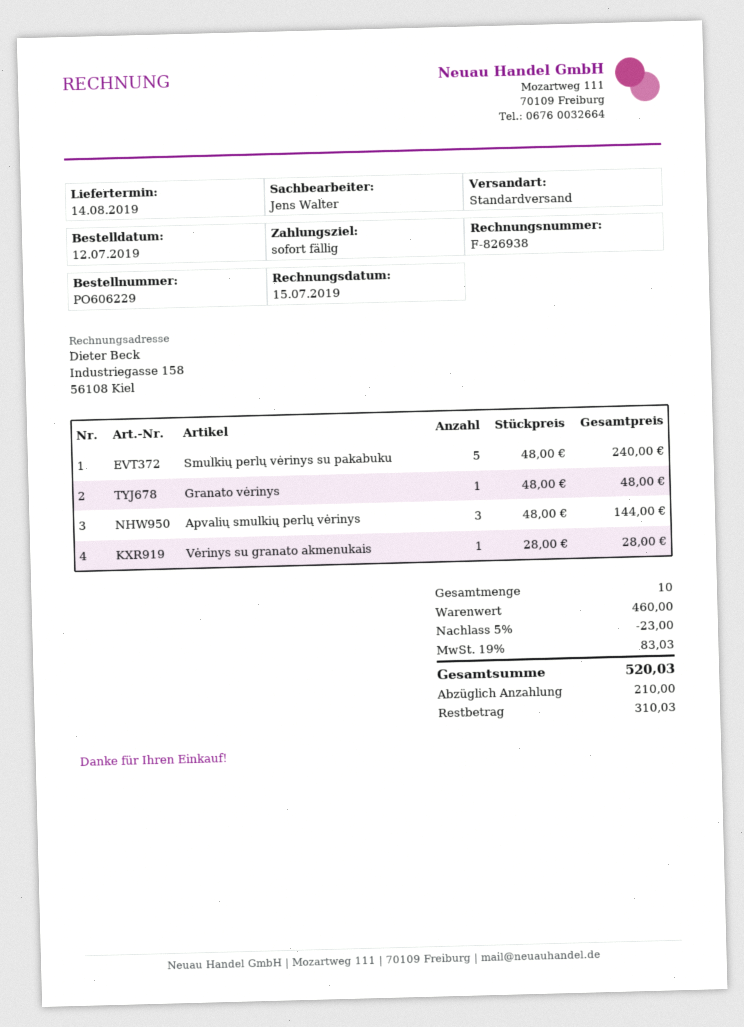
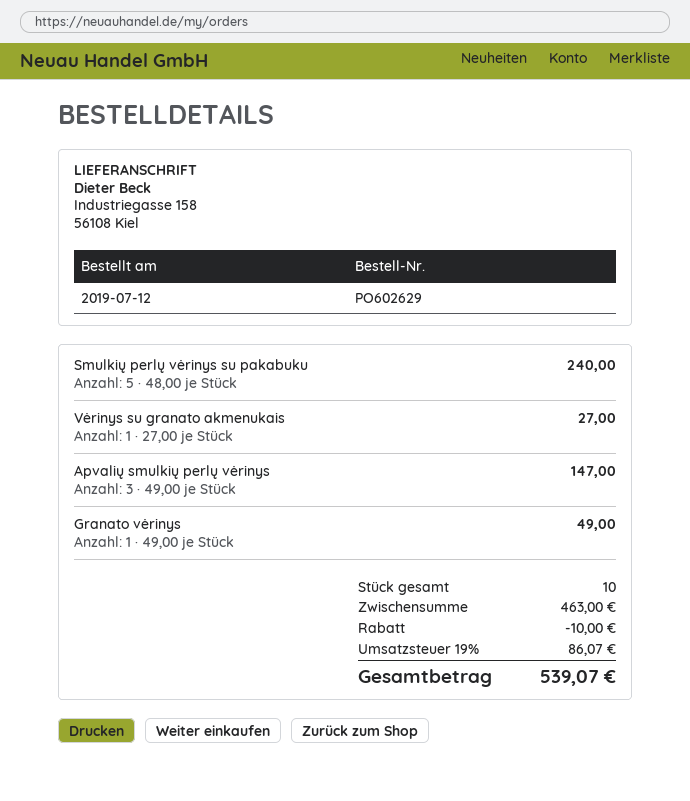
order number: PO606229 -> PO602629
Granato vėrinys: 1 x 48.00 = 48.00 -> 1 x 49.00 = 49.00
Apvalių smulkių perlų vėrinys: 3 x 48.00 = 144.00 -> 3 x 49.00 = 147.00
Vėrinys su granato akmenukais: 1 x 28.00 = 28.00 -> 1 x 27.00 = 27.00
subtotal: 460.00 -> 463.00
discount: 23.00 -> 10.00
tax: 19% = 83.03 -> 19% = 86.07
total: 520.03 -> 539.07

